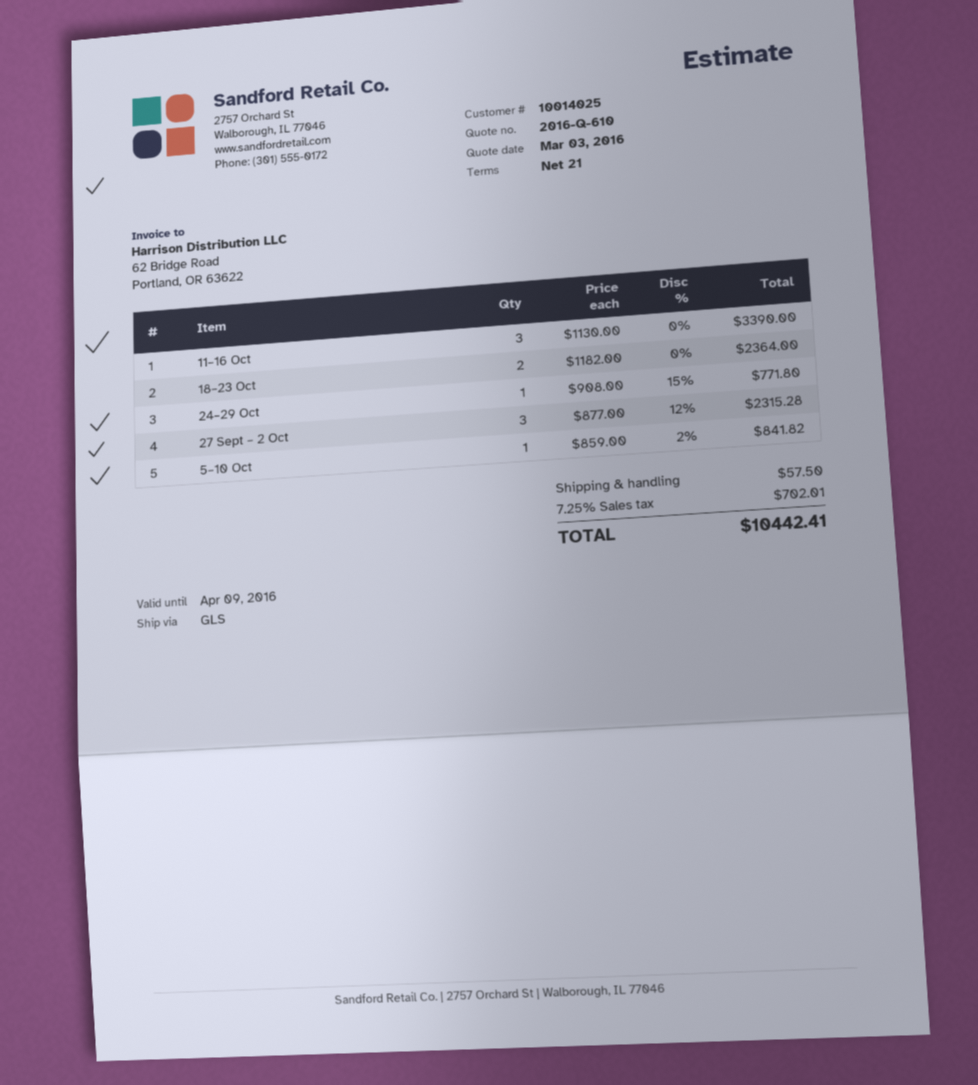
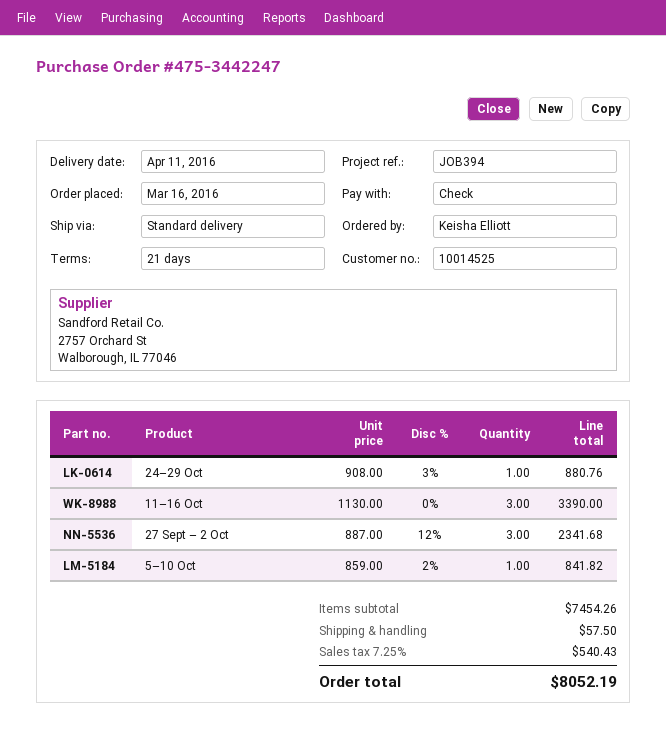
customer number: 10014025 -> 10014525
shipping method: GLS -> standard
18–23 Oct: 2 x 1182.00 = 2364.00 -> none
24–29 Oct: 1 x 908.00 - 15% = 771.80 -> 1 x 908.00 - 3% = 880.76
27 Sept – 2 Oct: 3 x 877.00 - 12% = 2315.28 -> 3 x 887.00 - 12% = 2341.68
tax: 7.25% = 702.01 -> 7.25% = 540.43
total: 10442.41 -> 8052.19

